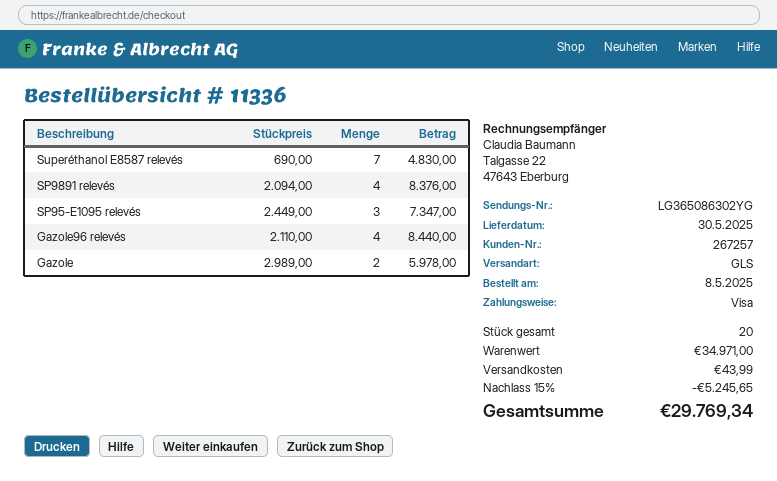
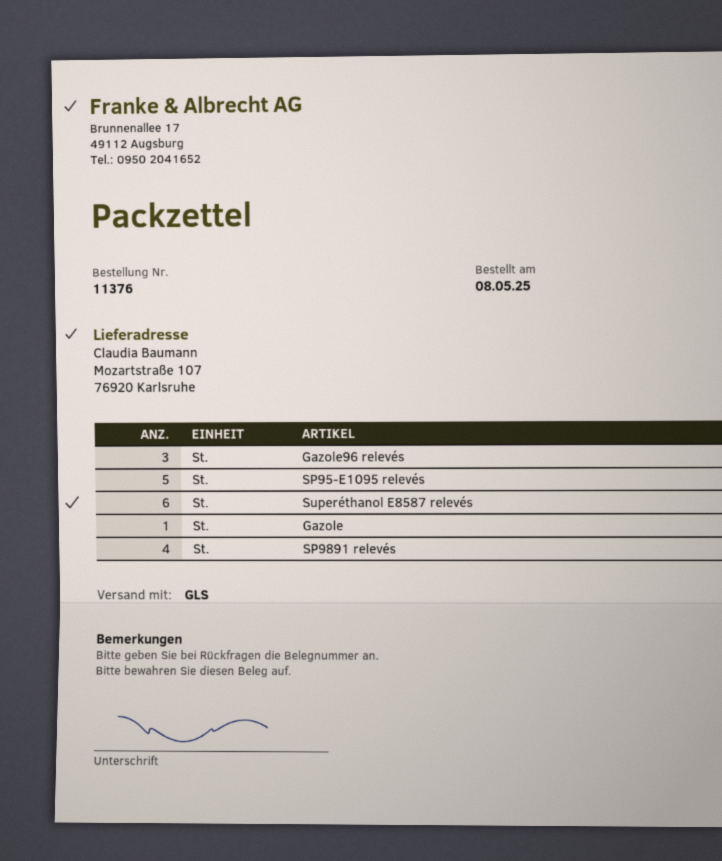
order number: 11336 -> 11376
Superéthanol E8587 relevés: 7 -> 6
SP95-E1095 relevés: 3 -> 5
Gazole96 relevés: 4 -> 3
Gazole: 2 -> 1

